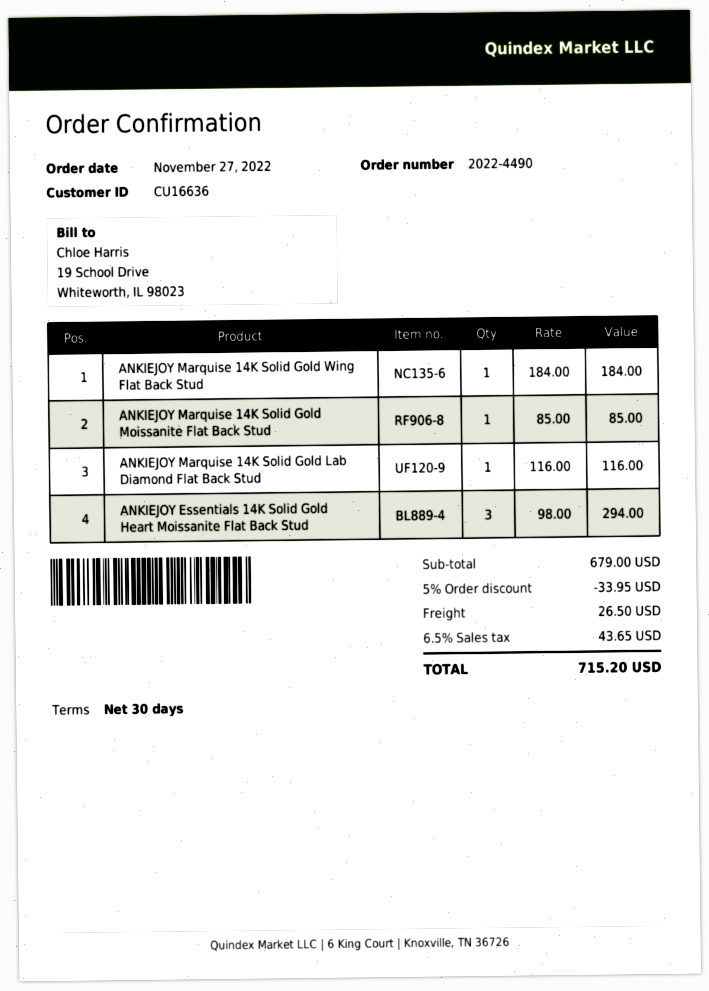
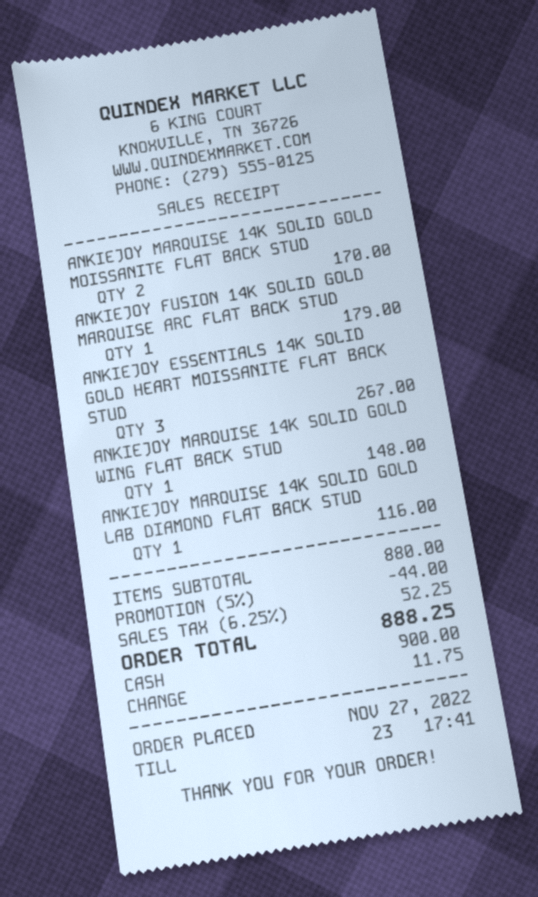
ANKIEJOY Marquise 14K Solid Gold Wing Flat Back Stud: 1 for 184.00 -> 1 for 148.00
ANKIEJOY Marquise 14K Solid Gold Moissanite Flat Back Stud: 1 for 85.00 -> 2 for 170.00
ANKIEJOY Essentials 14K Solid Gold Heart Moissanite Flat Back Stud: 3 for 294.00 -> 3 for 267.00
ANKIEJOY FUSION 14K SOLID GOLD MARQUISE ARC FLAT BACK STUD: none -> 1 for 179.00
subtotal: 679.00 -> 880.00
discount: 5% = 33.95 -> 5% = 44.00
shipping: 26.50 -> none
tax: 6.5% = 43.65 -> 6.25% = 52.25
total: 715.20 -> 888.25

